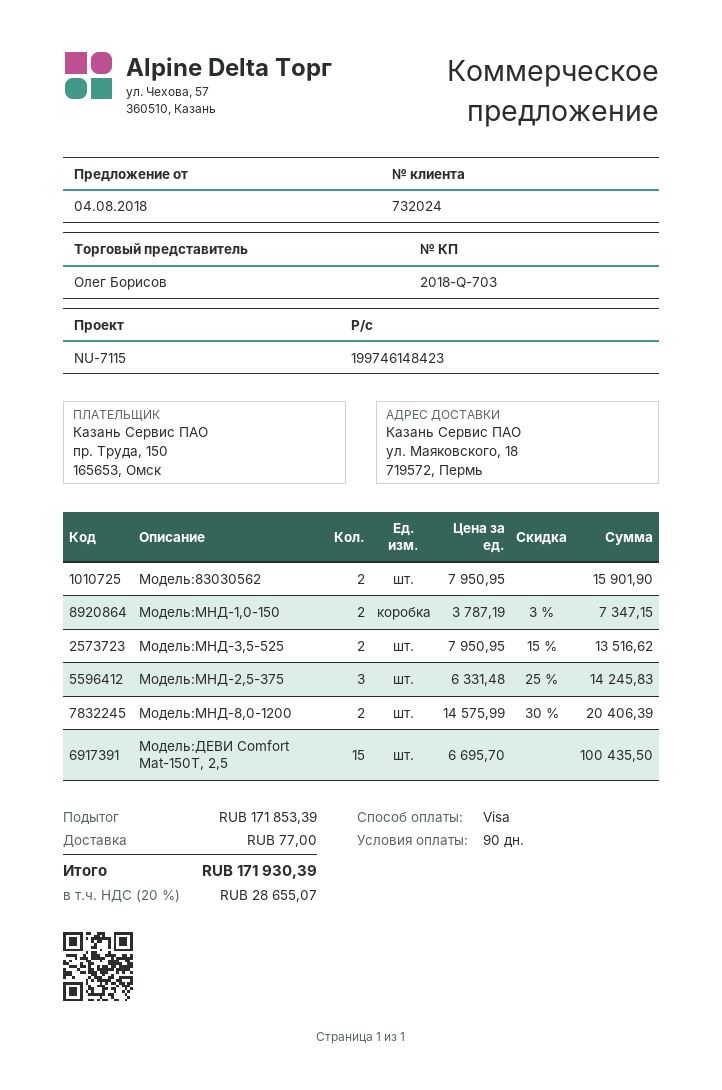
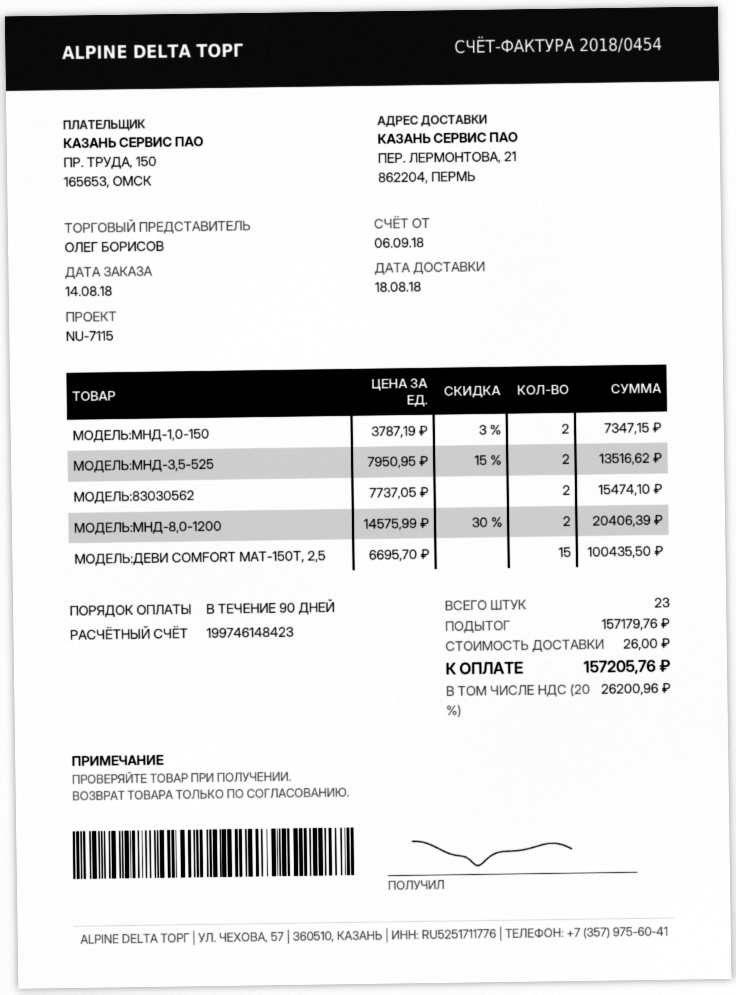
ship to: ул. Маяковского, 18, 719572, Пермь -> ПЕР. ЛЕРМОНТОВА, 21, 862204, ПЕРМЬ
Модель:83030562: 2 x 7950.95 = 15901.90 -> 2 x 7737.05 = 15474.10
Модель:МНД-2,5-375: 3 x 6331.48 - 25% = 14245.83 -> none
subtotal: 171853.39 -> 157179.76
shipping: 77.00 -> 26.00
tax: 20% = 28655.07 -> 20% = 26200.96
total: 171930.39 -> 157205.76

